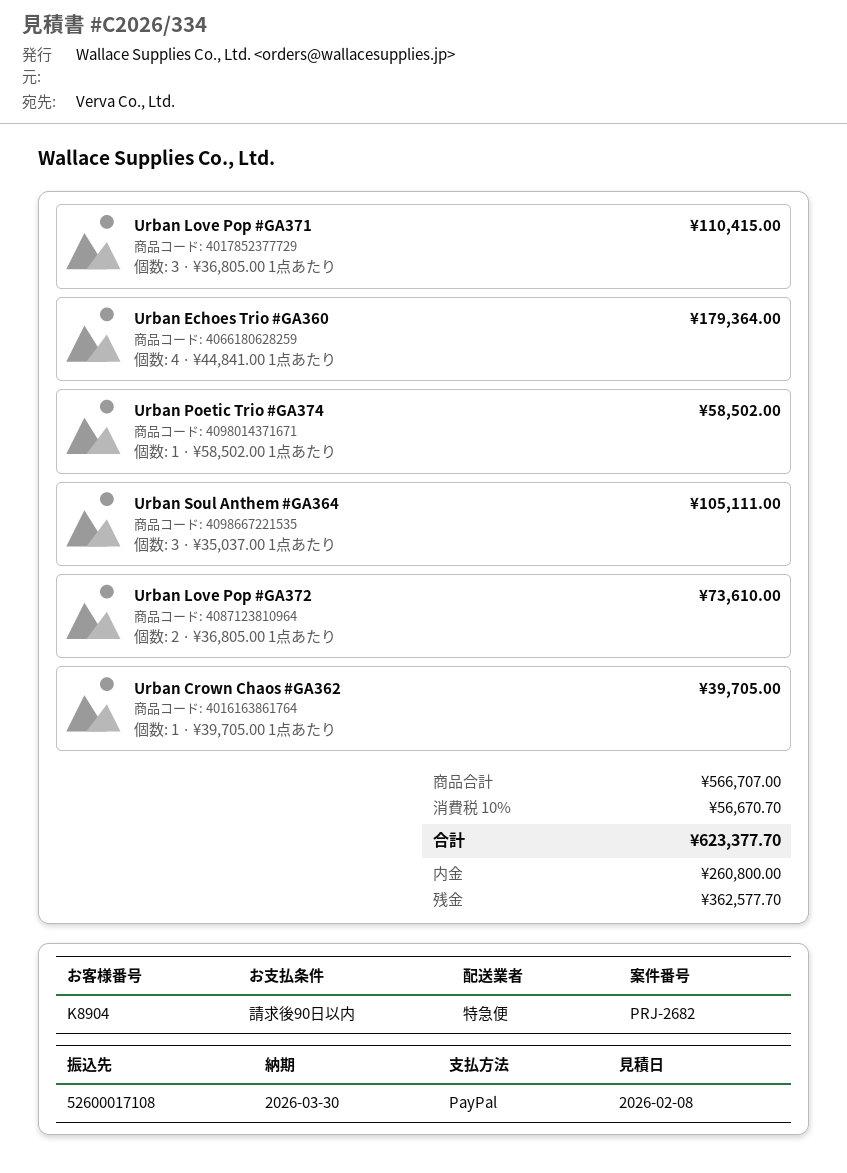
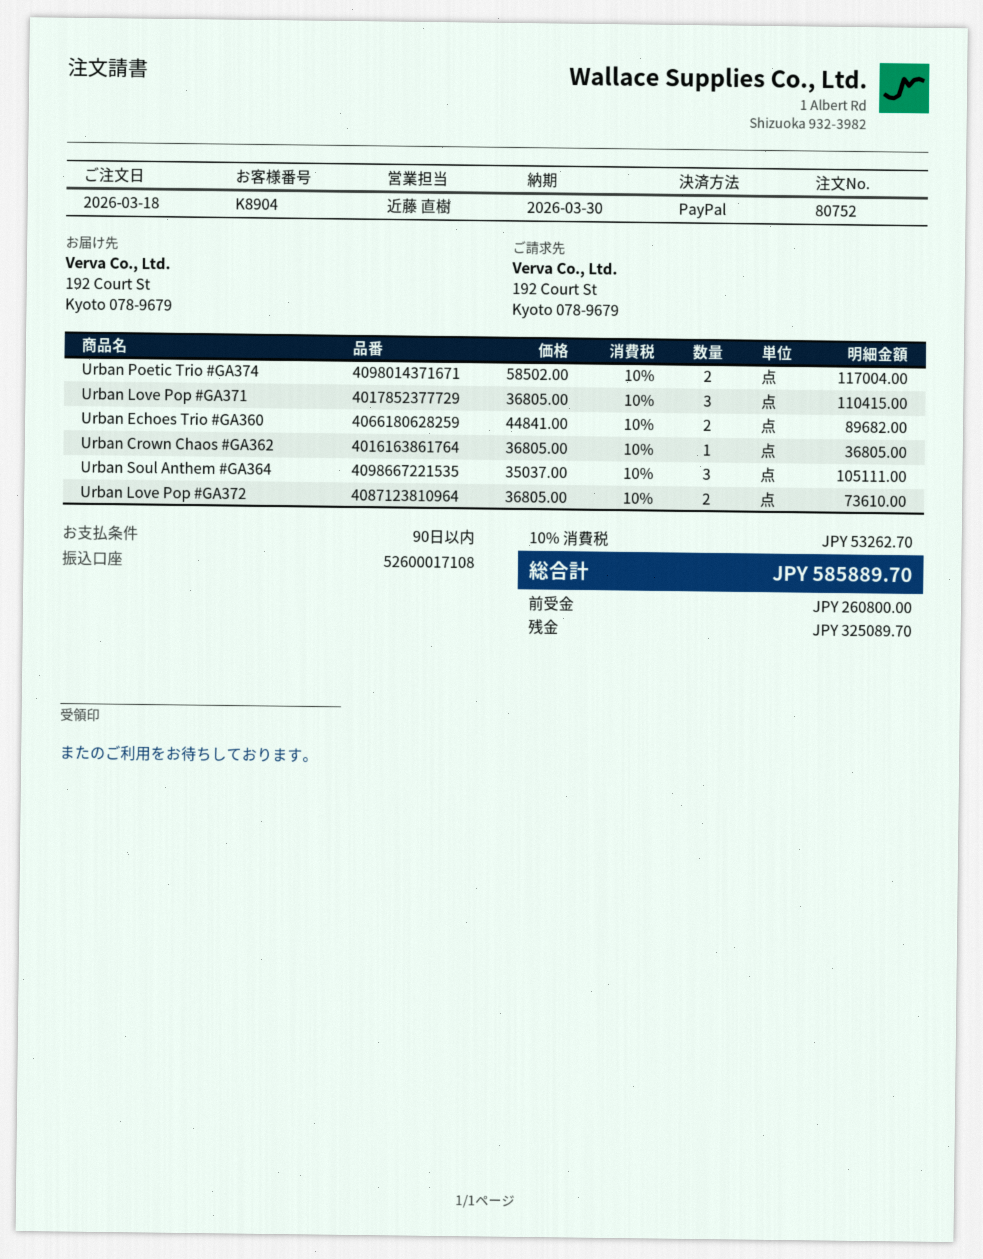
Urban Echoes Trio #GA360: 4 x 44841.00 = 179364.00 -> 2 x 44841.00 = 89682.00
Urban Poetic Trio #GA374: 1 x 58502.00 = 58502.00 -> 2 x 58502.00 = 117004.00
Urban Crown Chaos #GA362: 1 x 39705.00 = 39705.00 -> 1 x 36805.00 = 36805.00
tax: 10% = 56670.70 -> 10% = 53262.70
total: 623377.70 -> 585889.70
balance: 362577.70 -> 325089.70

